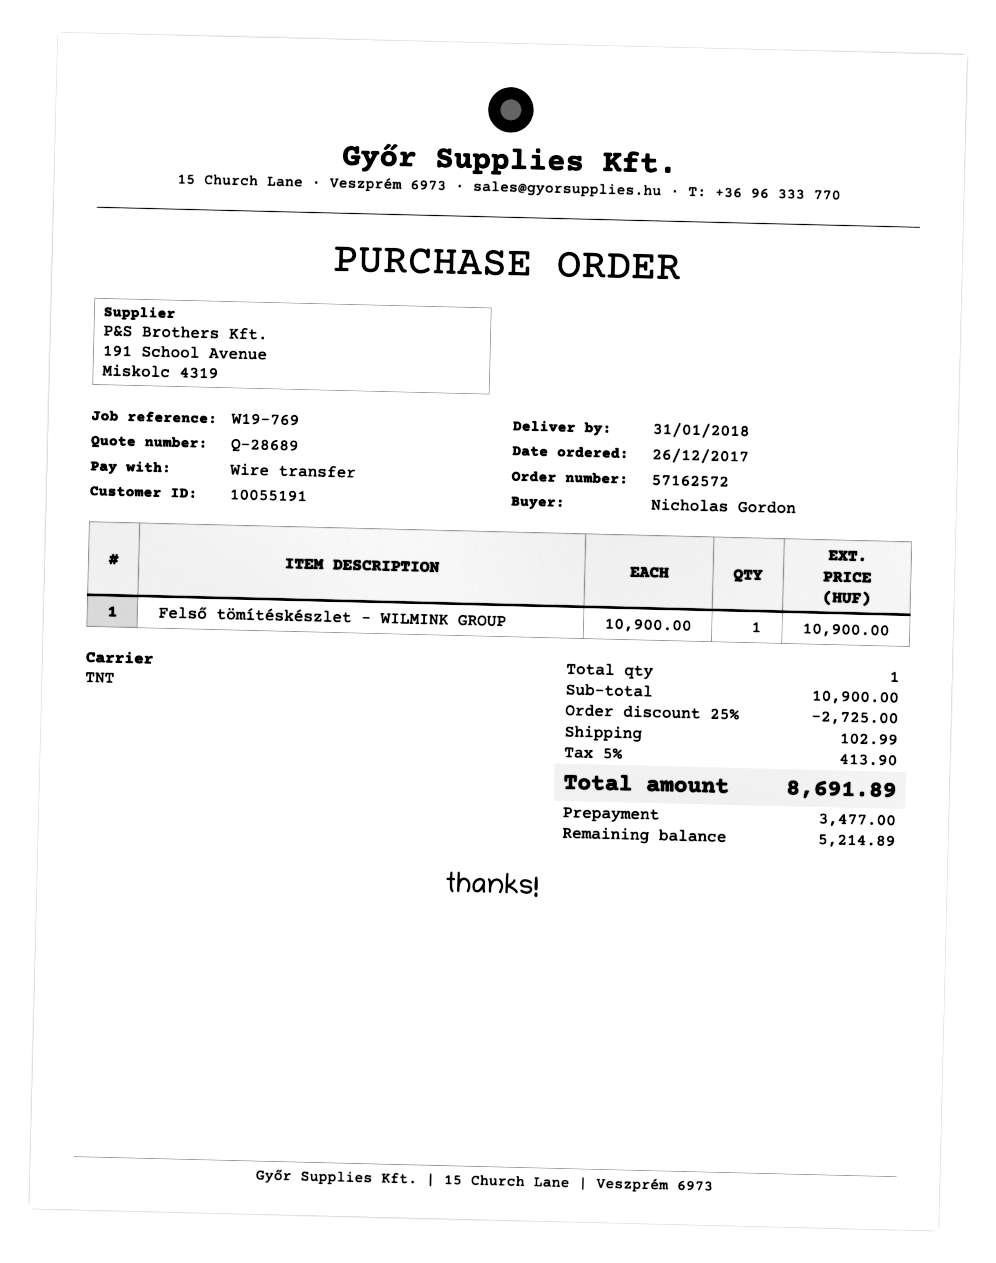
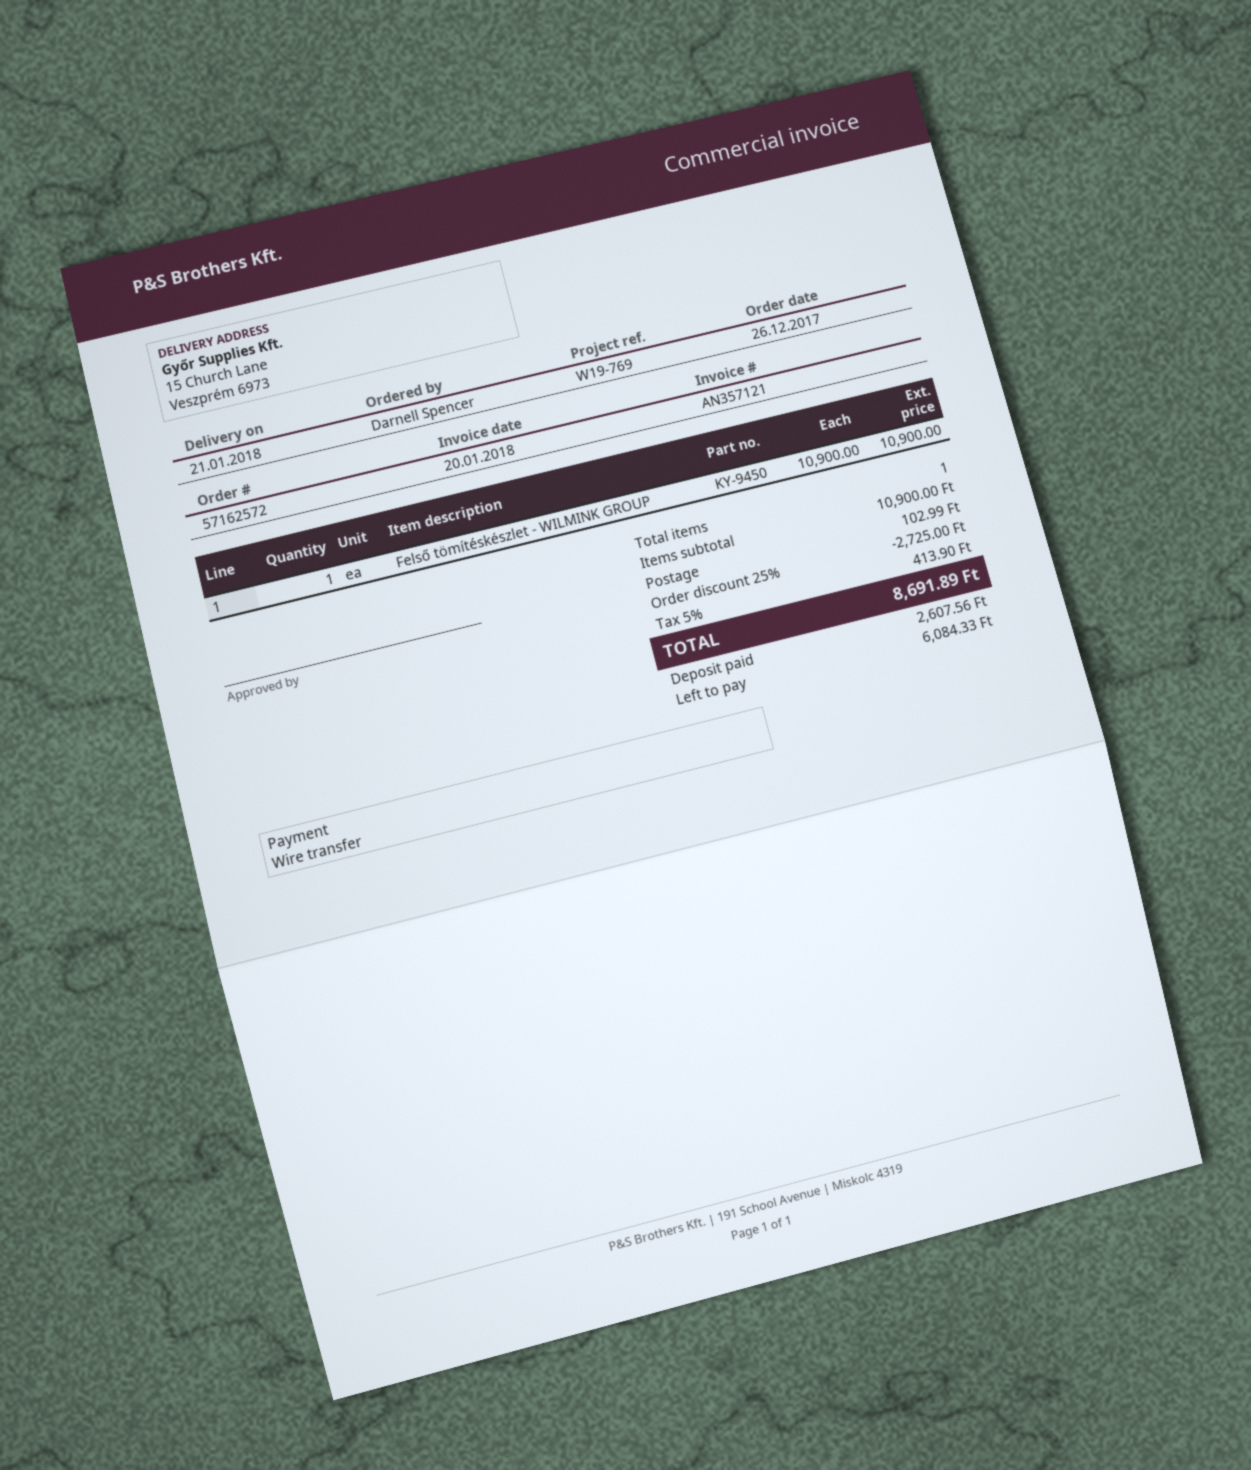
delivery date: 2018-01-31 -> 2018-01-21
ordered by: Nicholas Gordon -> Darnell Spencer
deposit: 3477.00 -> 2607.56
balance: 5214.89 -> 6084.33

